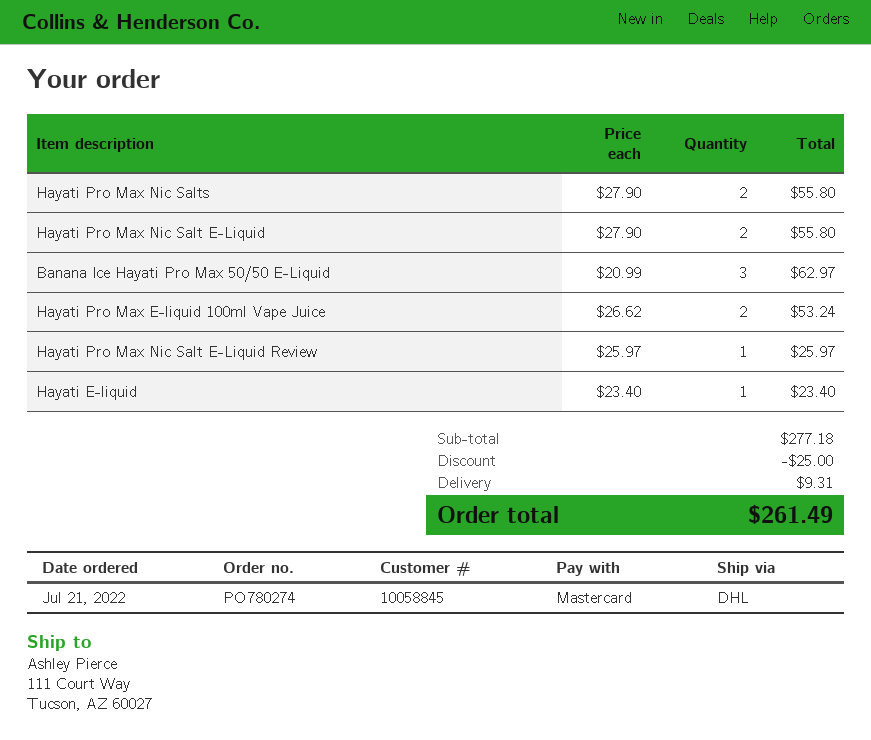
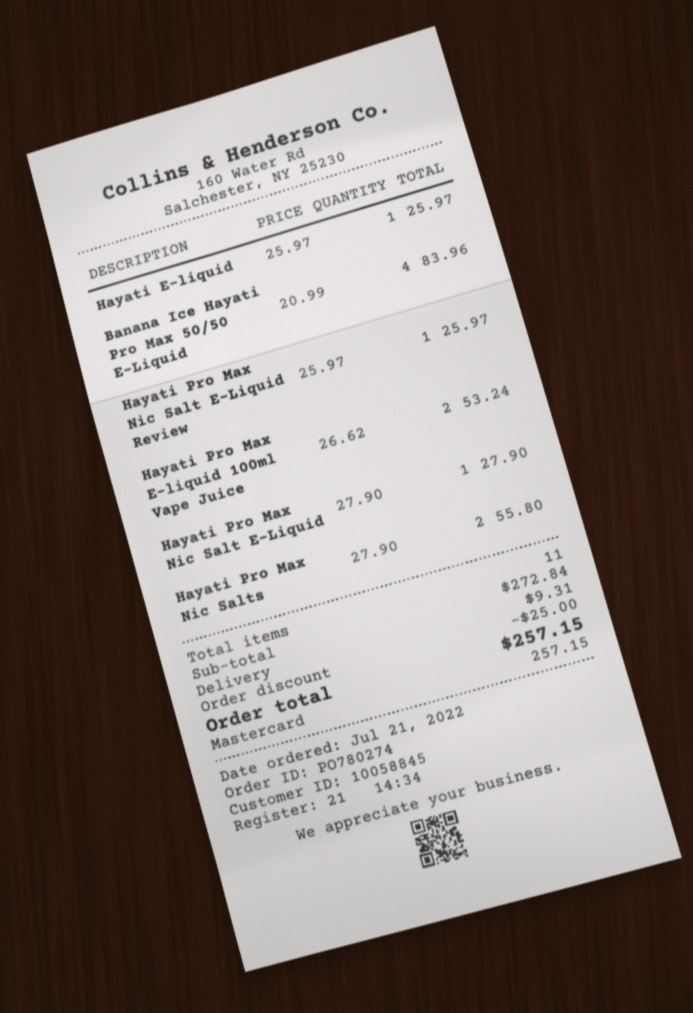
Hayati Pro Max Nic Salt E-Liquid: 2 x 27.90 = 55.80 -> 1 x 27.90 = 27.90
Banana Ice Hayati Pro Max 50/50 E-Liquid: 3 x 20.99 = 62.97 -> 4 x 20.99 = 83.96
Hayati E-liquid: 1 x 23.40 = 23.40 -> 1 x 25.97 = 25.97
subtotal: 277.18 -> 272.84
total: 261.49 -> 257.15

